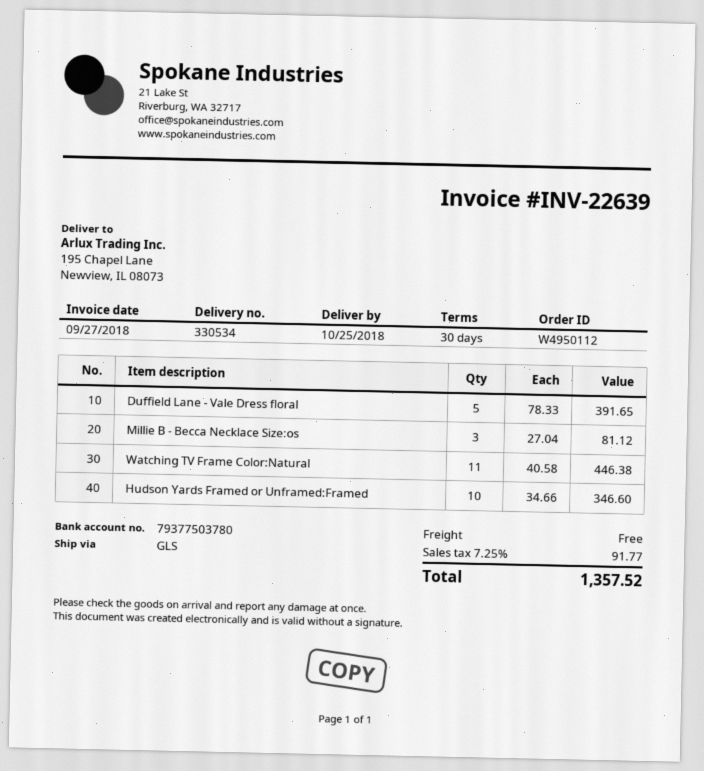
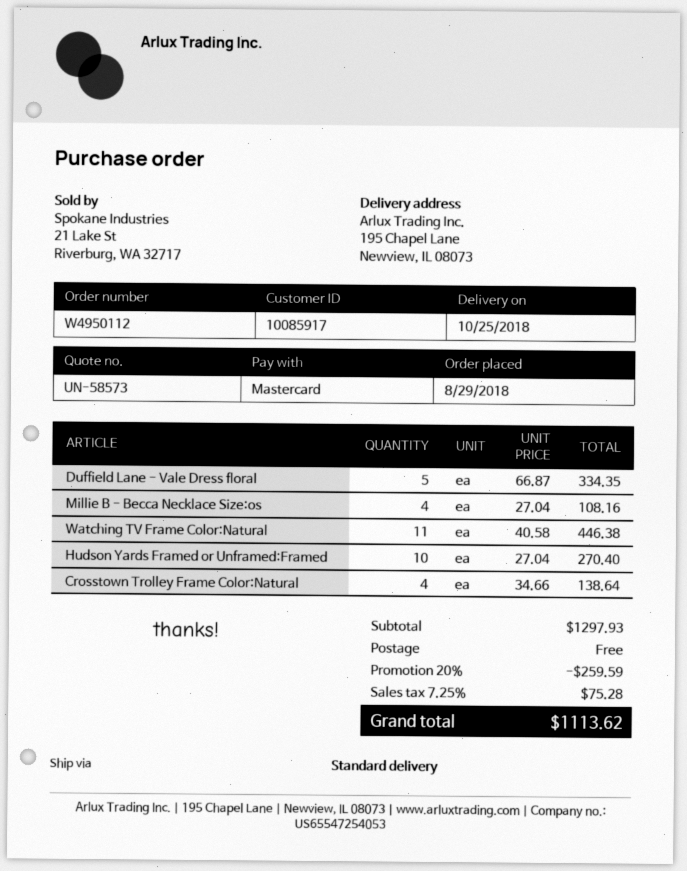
shipping method: GLS -> standard
Duffield Lane - Vale Dress floral: 5 x 78.33 = 391.65 -> 5 x 66.87 = 334.35
Millie B - Becca Necklace Size:os: 3 x 27.04 = 81.12 -> 4 x 27.04 = 108.16
Hudson Yards Framed or Unframed:Framed: 10 x 34.66 = 346.60 -> 10 x 27.04 = 270.40
Crosstown Trolley Frame Color:Natural: none -> 4 x 34.66 = 138.64
discount: none -> 20% = 259.59
tax: 7.25% = 91.77 -> 7.25% = 75.28
total: 1357.52 -> 1113.62

